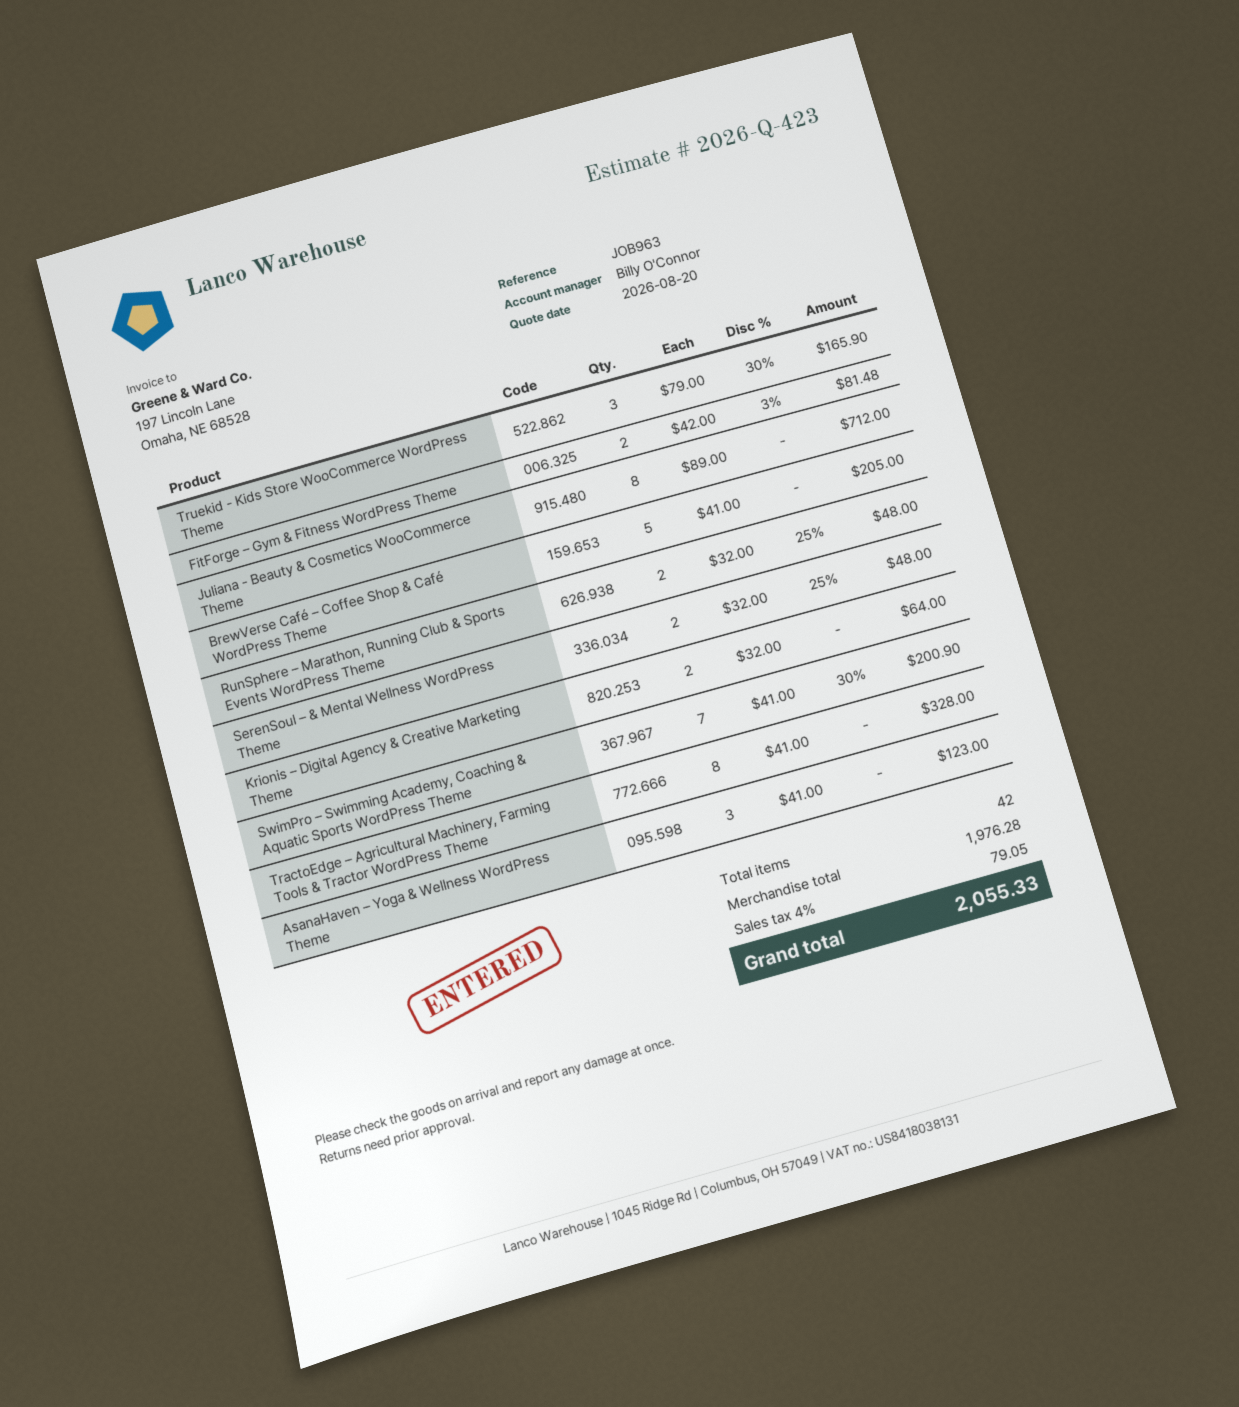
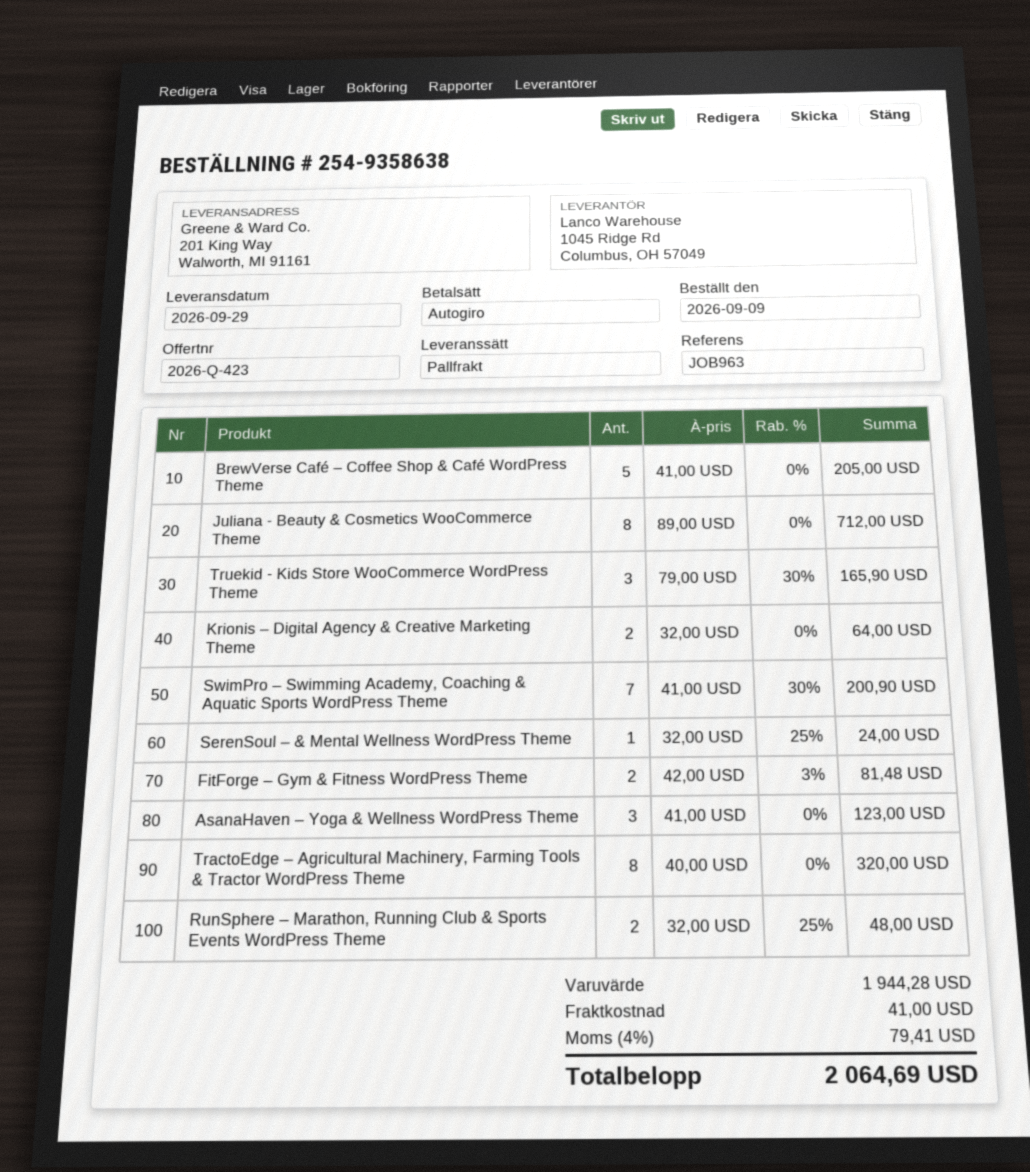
SerenSoul – & Mental Wellness WordPress Theme: 2 x 32.00 - 25% = 48.00 -> 1 x 32.00 - 25% = 24.00
TractoEdge – Agricultural Machinery, Farming Tools & Tractor WordPress Theme: 8 x 41.00 = 328.00 -> 8 x 40.00 = 320.00
subtotal: 1976.28 -> 1944.28
shipping: none -> 41.00
tax: 4% = 79.05 -> 4% = 79.41
total: 2055.33 -> 2064.69

